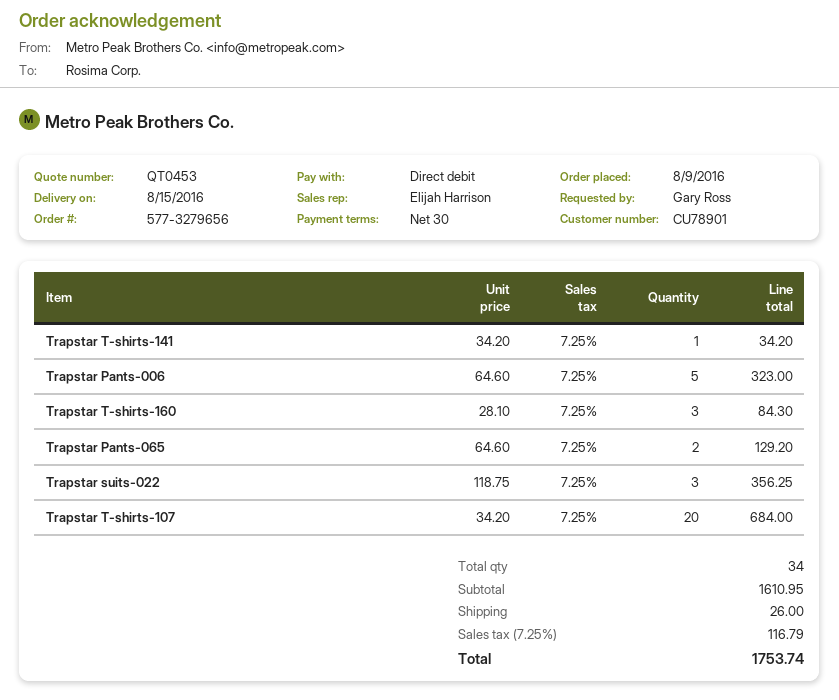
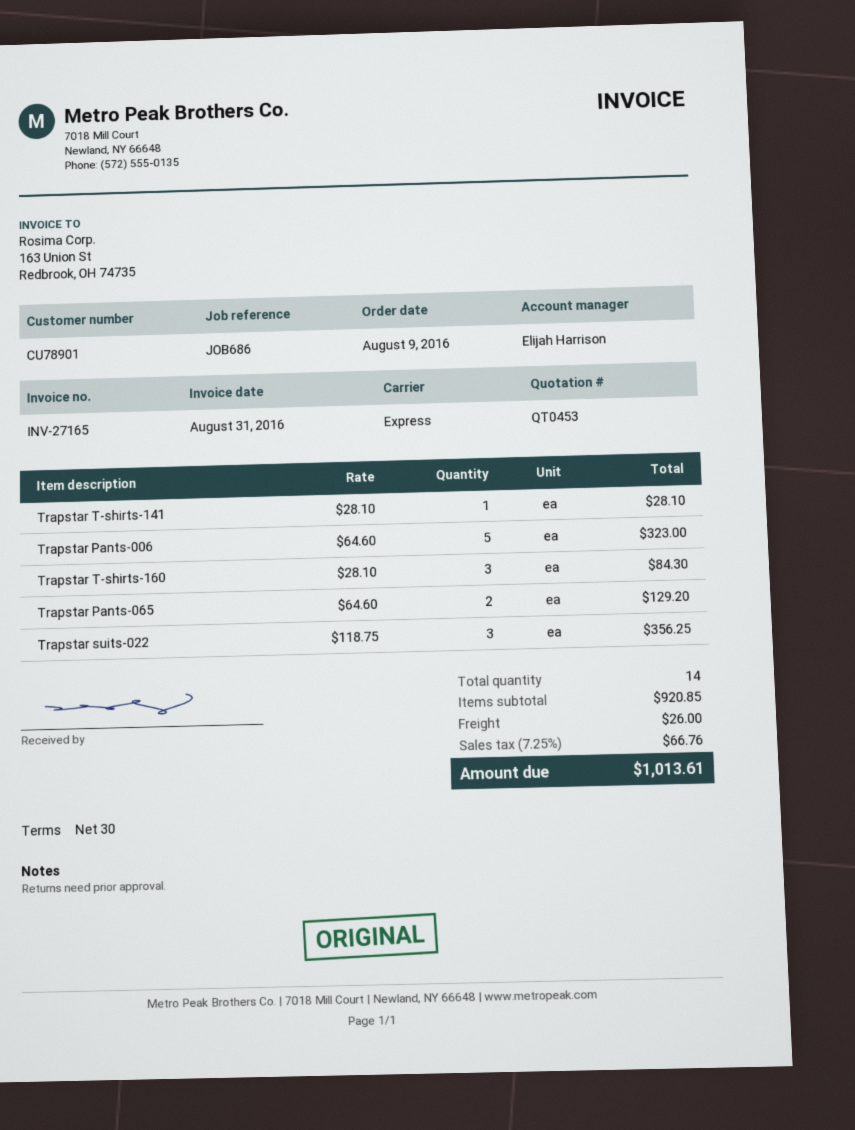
Trapstar T-shirts-141: 1 x 34.20 = 34.20 -> 1 x 28.10 = 28.10
Trapstar T-shirts-107: 20 x 34.20 = 684.00 -> none
total quantity: 34 -> 14
subtotal: 1610.95 -> 920.85
tax: 7.25% = 116.79 -> 7.25% = 66.76
total: 1753.74 -> 1013.61

